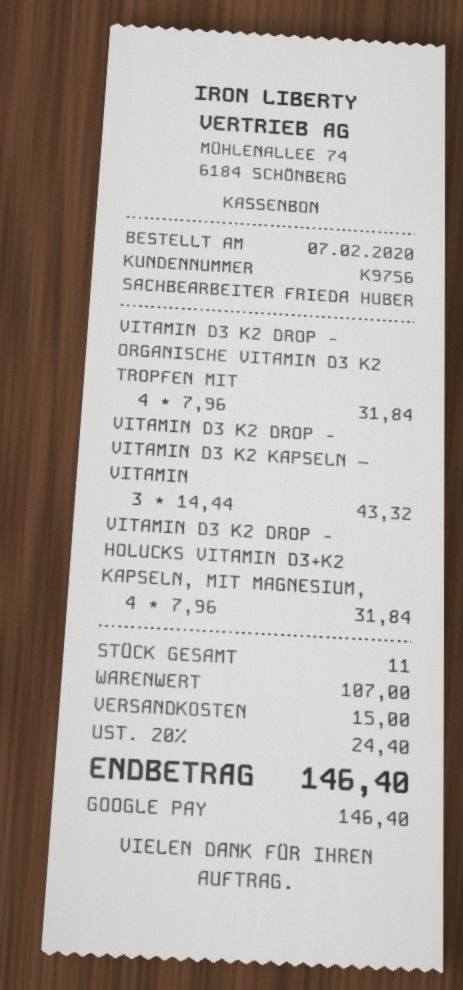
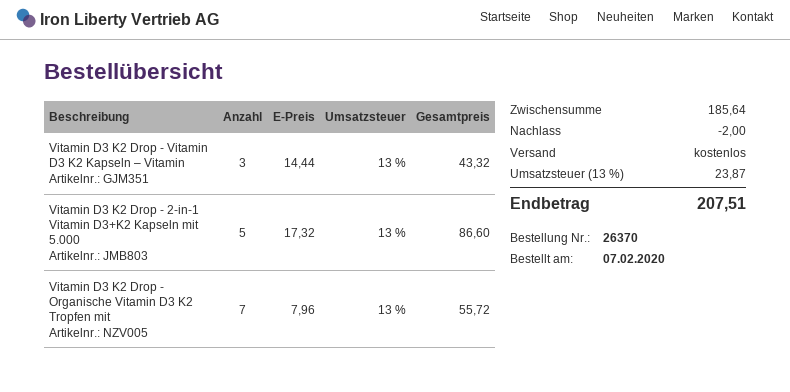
VITAMIN D3 K2 DROP - ORGANISCHE VITAMIN D3 K2 TROPFEN MIT: 4 x 7.96 = 31.84 -> 7 x 7.96 = 55.72
VITAMIN D3 K2 DROP - HOLUCKS VITAMIN D3+K2 KAPSELN, MIT MAGNESIUM,: 4 x 7.96 = 31.84 -> none
Vitamin D3 K2 Drop - 2-in-1 Vitamin D3+K2 Kapseln mit 5.000: none -> 5 x 17.32 = 86.60
subtotal: 107.00 -> 185.64
discount: none -> 2.00
shipping: 15.00 -> 0.00
tax: 20% = 24.40 -> 13% = 23.87
total: 146.40 -> 207.51

